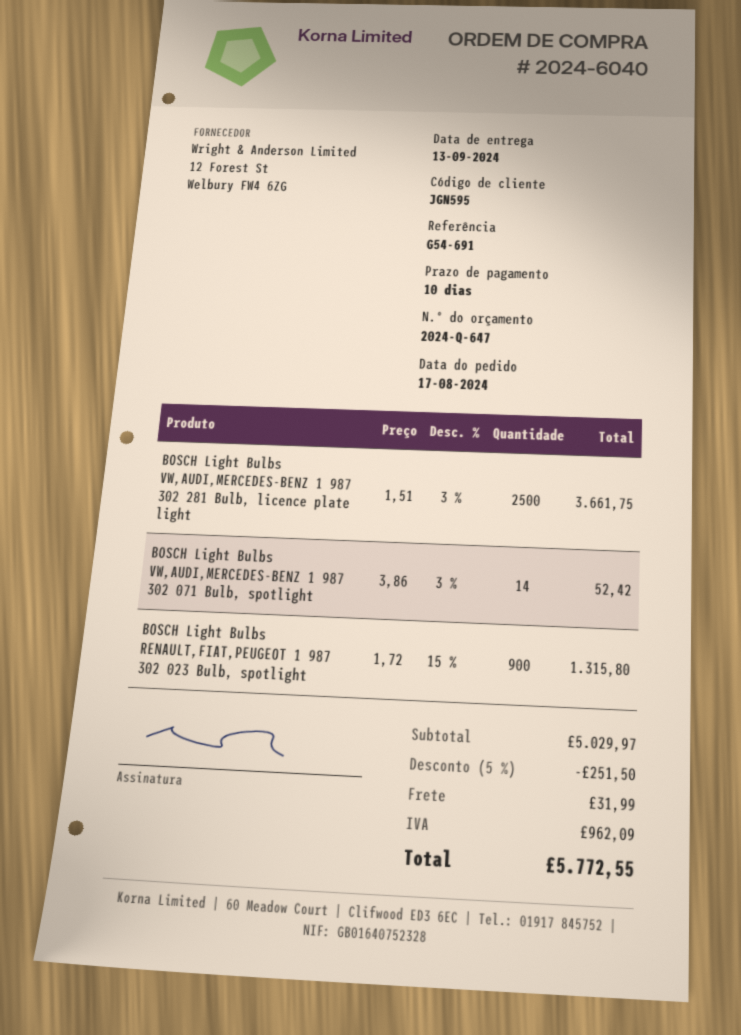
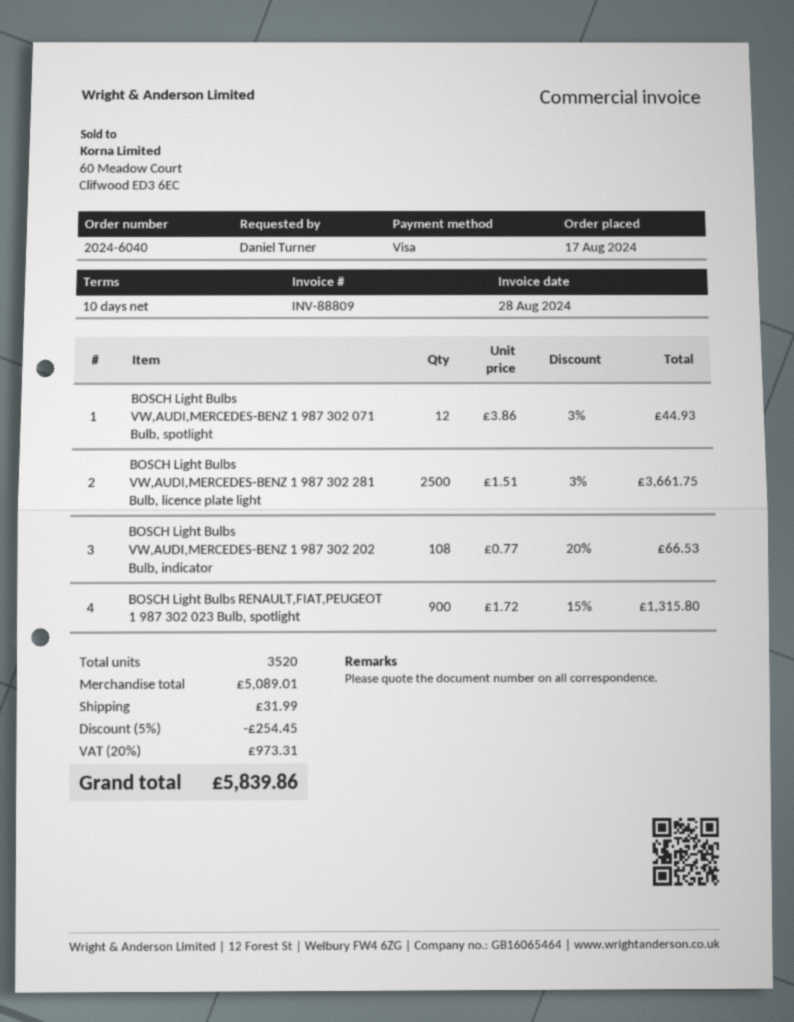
BOSCH Light Bulbs VW,AUDI,MERCEDES-BENZ 1 987 302 071 Bulb, spotlight: 14 x 3.86 - 3% = 52.42 -> 12 x 3.86 - 3% = 44.93
BOSCH Light Bulbs VW,AUDI,MERCEDES-BENZ 1 987 302 202 Bulb, indicator: none -> 108 x 0.77 - 20% = 66.53
subtotal: 5029.97 -> 5089.01
discount: 5% = 251.50 -> 5% = 254.45
tax: 962.09 -> 973.31
total: 5772.55 -> 5839.86

